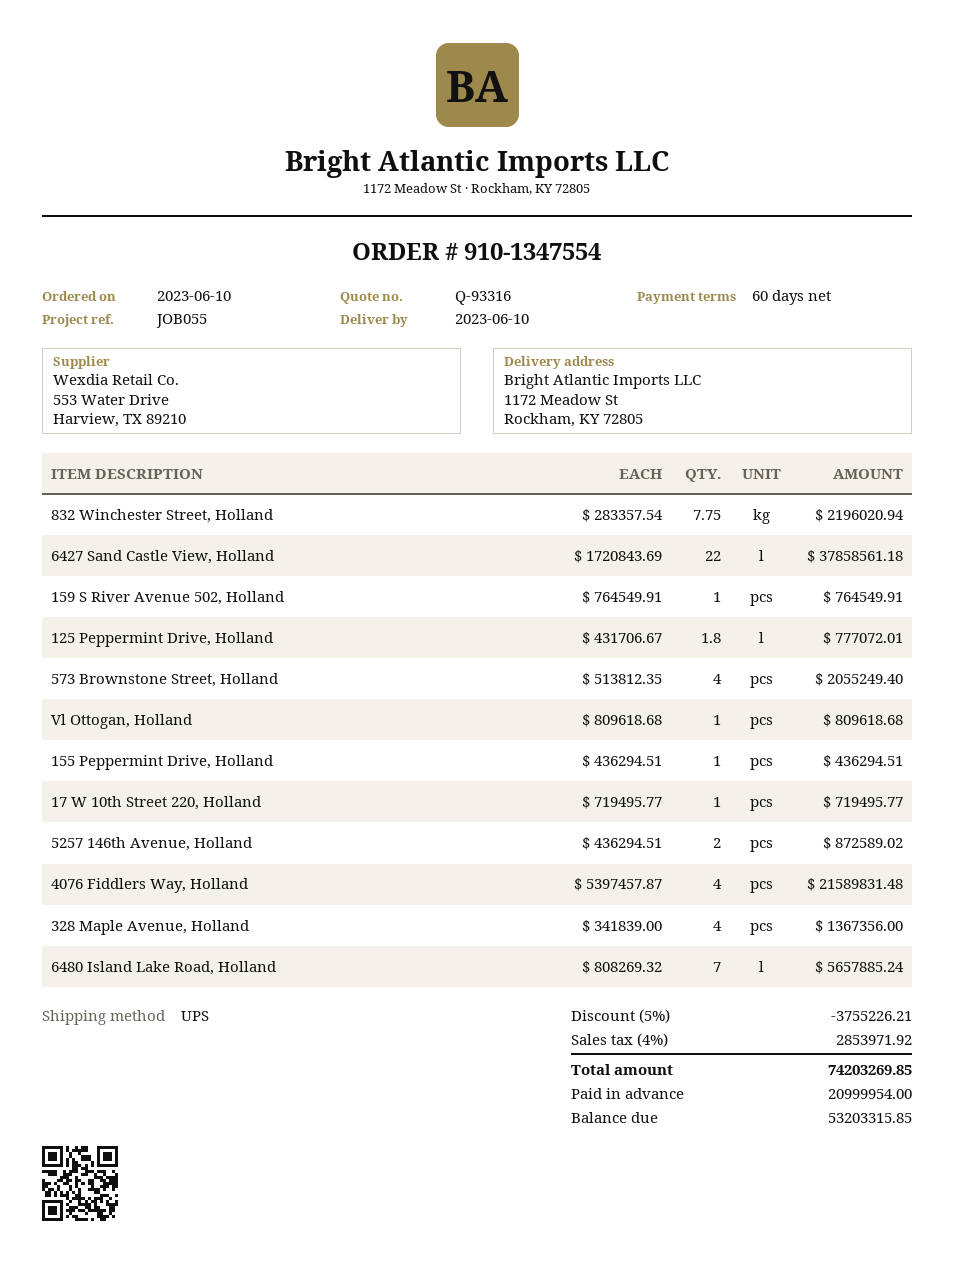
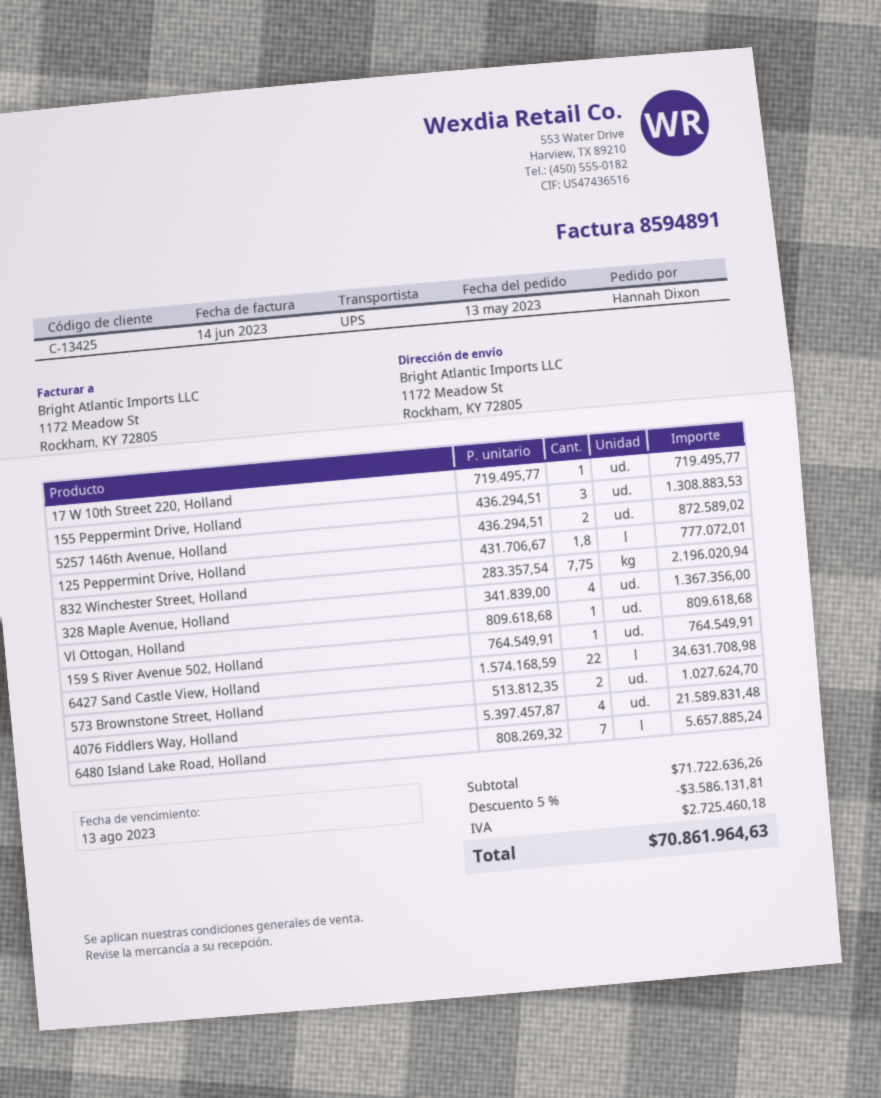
order date: 2023-06-10 -> 2023-05-13
6427 Sand Castle View, Holland: 22 x 1720843.69 = 37858561.18 -> 22 x 1574168.59 = 34631708.98
573 Brownstone Street, Holland: 4 x 513812.35 = 2055249.40 -> 2 x 513812.35 = 1027624.70
155 Peppermint Drive, Holland: 1 x 436294.51 = 436294.51 -> 3 x 436294.51 = 1308883.53
discount: 5% = 3755226.21 -> 5% = 3586131.81
tax: 2853971.92 -> 2725460.18
total: 74203269.85 -> 70861964.63

